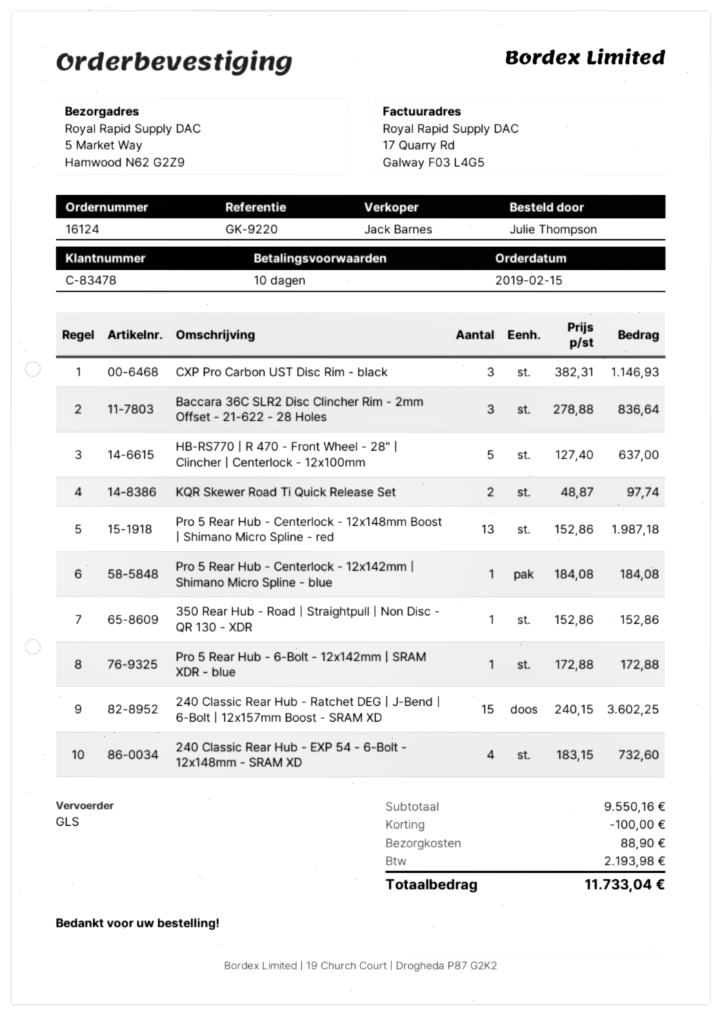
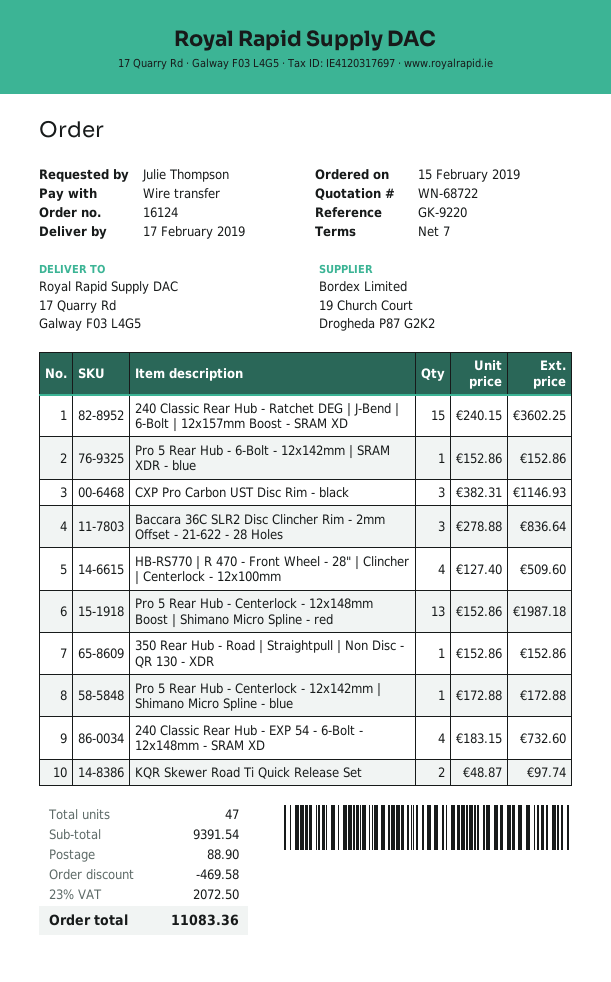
payment terms: 10 days -> 7 days
ship to: 5 Market Way, Hamwood N62 G2Z9 -> 17 Quarry Rd, Galway F03 L4G5
HB-RS770 | R 470 - Front Wheel - 28" | Clincher | Centerlock - 12x100mm: 5 x 127.40 = 637.00 -> 4 x 127.40 = 509.60
Pro 5 Rear Hub - Centerlock - 12x142mm | Shimano Micro Spline - blue: 1 x 184.08 = 184.08 -> 1 x 172.88 = 172.88
Pro 5 Rear Hub - 6-Bolt - 12x142mm | SRAM XDR - blue: 1 x 172.88 = 172.88 -> 1 x 152.86 = 152.86
subtotal: 9550.16 -> 9391.54
discount: 100.00 -> 469.58
tax: 2193.98 -> 2072.50
total: 11733.04 -> 11083.36

